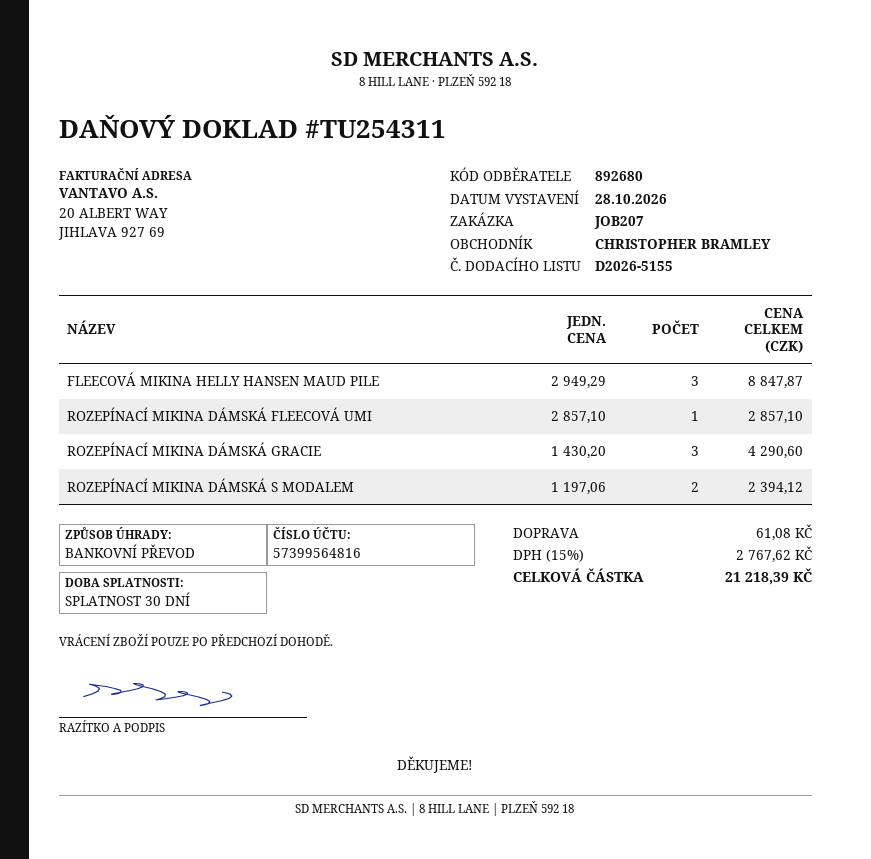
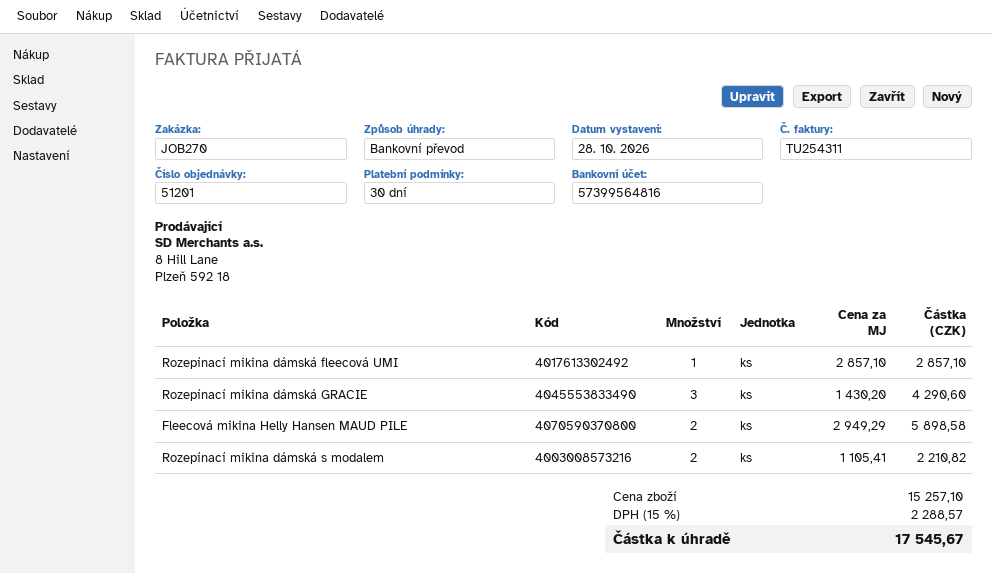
reference: JOB207 -> JOB270
FLEECOVÁ MIKINA HELLY HANSEN MAUD PILE: 3 x 2949.29 = 8847.87 -> 2 x 2949.29 = 5898.58
ROZEPÍNACÍ MIKINA DÁMSKÁ S MODALEM: 2 x 1197.06 = 2394.12 -> 2 x 1105.41 = 2210.82
shipping: 61.08 -> none
tax: 15% = 2767.62 -> 15% = 2288.57
total: 21218.39 -> 17545.67

